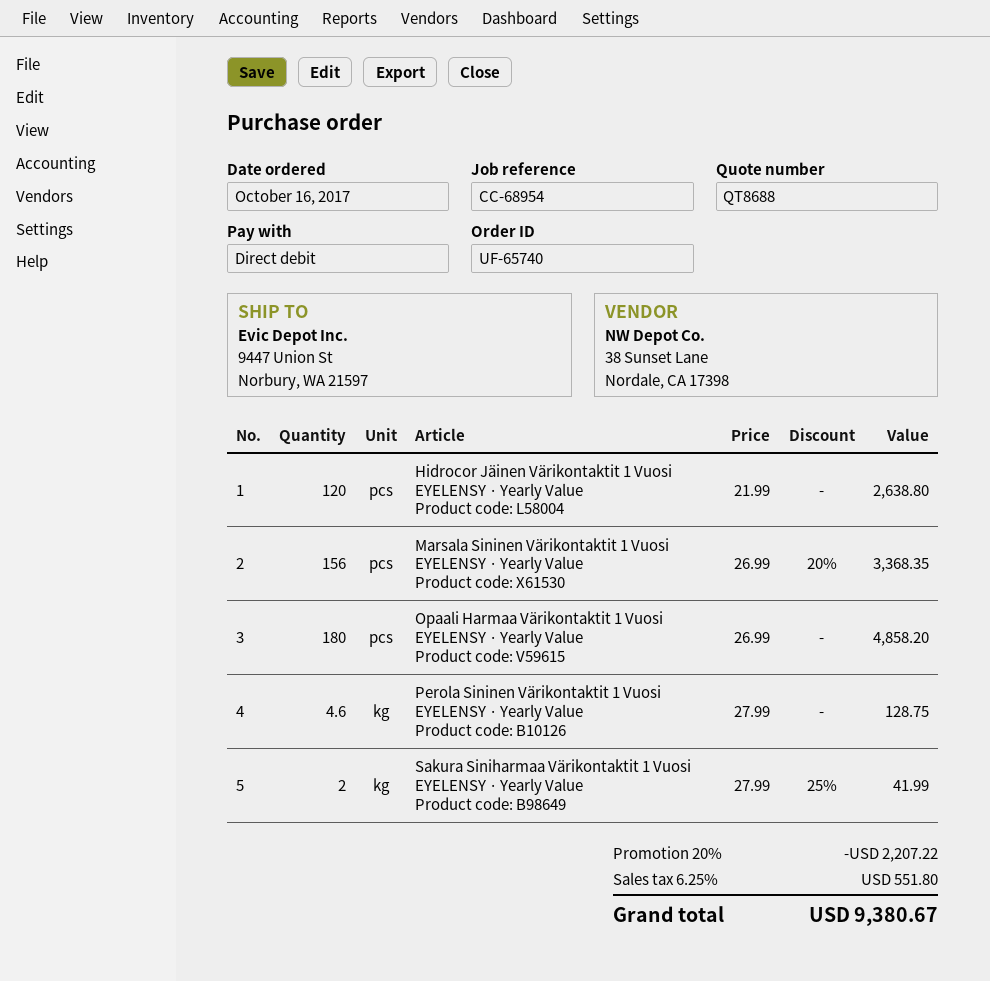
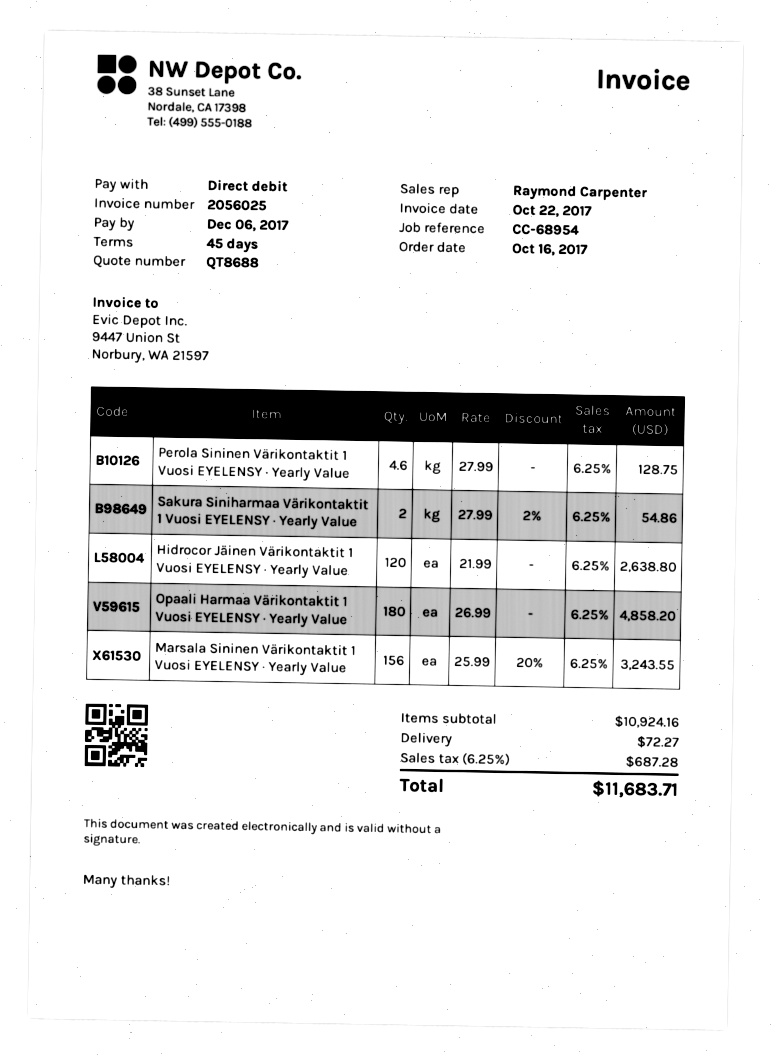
Marsala Sininen Värikontaktit 1 Vuosi EYELENSY · Yearly Value: 156 x 26.99 - 20% = 3368.35 -> 156 x 25.99 - 20% = 3243.55
Sakura Siniharmaa Värikontaktit 1 Vuosi EYELENSY · Yearly Value: 2 x 27.99 - 25% = 41.99 -> 2 x 27.99 - 2% = 54.86
discount: 20% = 2207.22 -> none
shipping: none -> 72.27
tax: 6.25% = 551.80 -> 6.25% = 687.28
total: 9380.67 -> 11683.71

